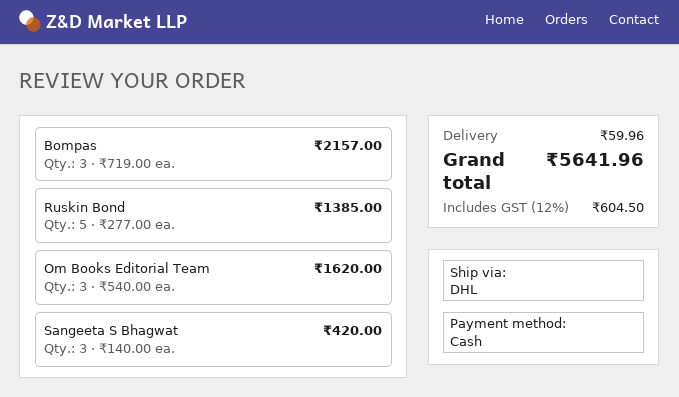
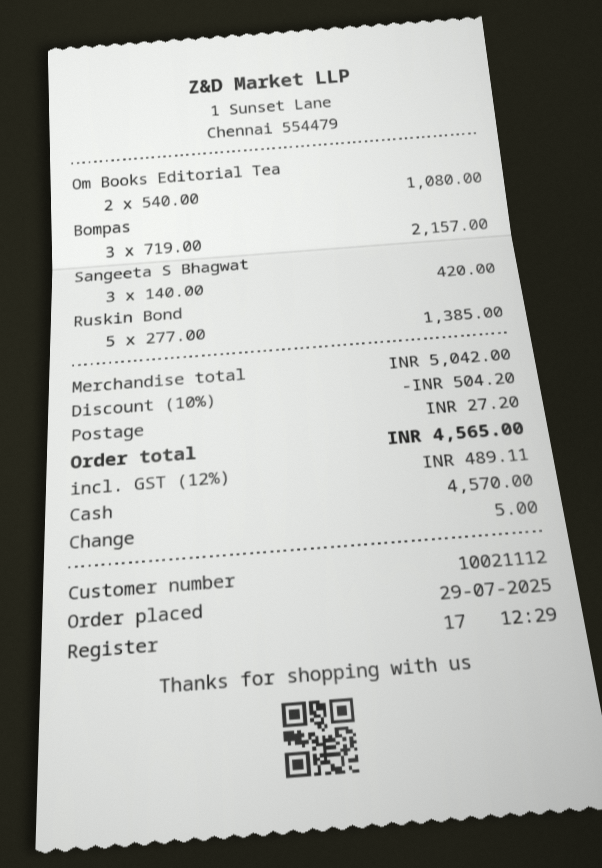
Om Books Editorial Team: 3 x 540.00 = 1620.00 -> 2 x 540.00 = 1080.00
discount: none -> 10% = 504.20
shipping: 59.96 -> 27.20
tax: 12% = 604.50 -> 12% = 489.11
total: 5641.96 -> 4565.00

